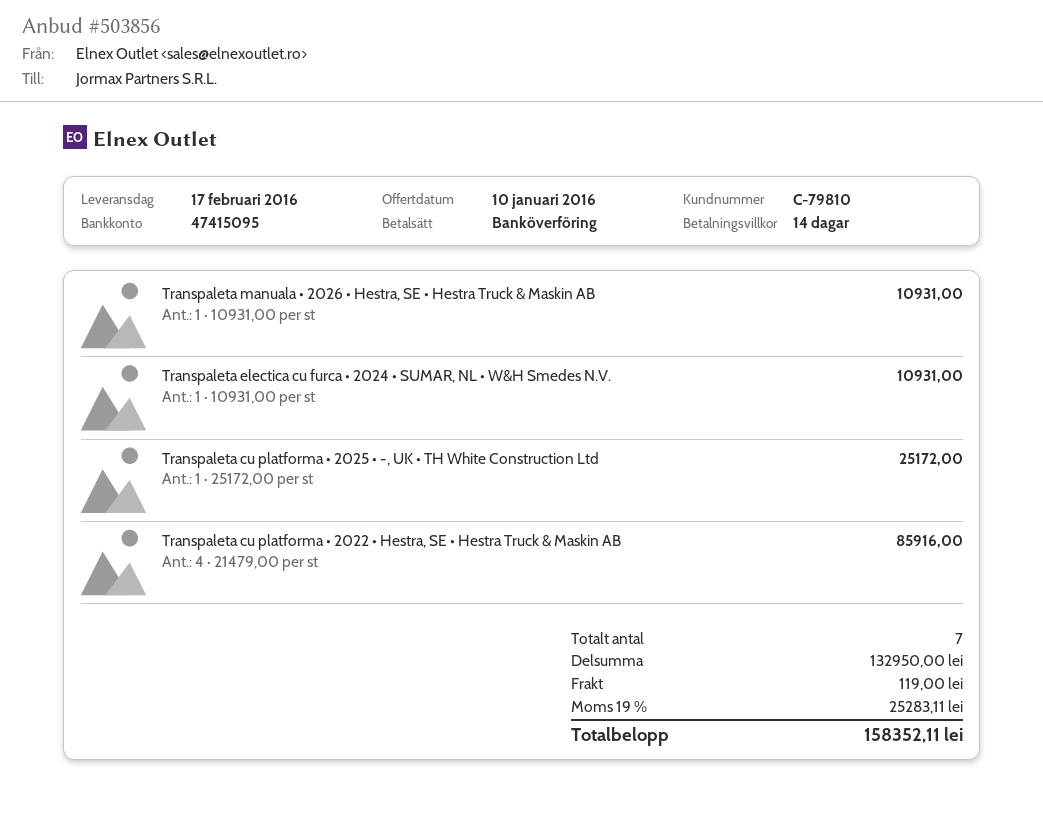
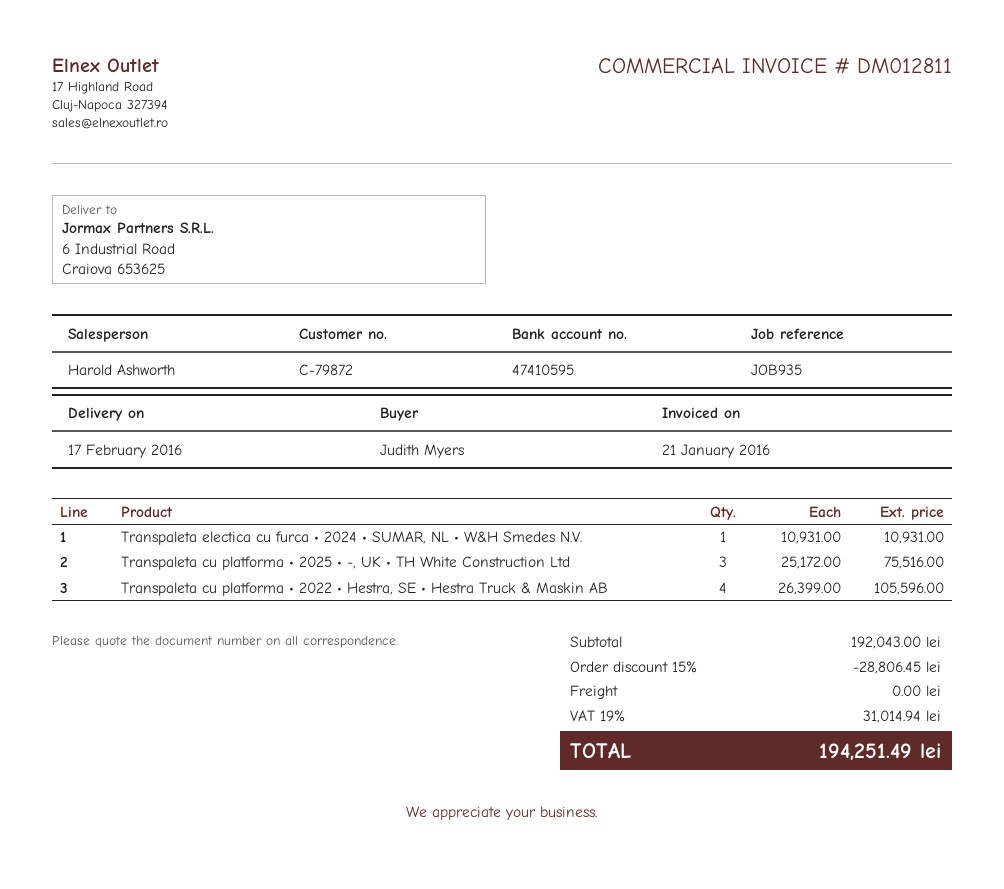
customer number: C-79810 -> C-79872
bank account: 47415095 -> 47410595
Transpaleta manuala • 2026 • Hestra, SE • Hestra Truck & Maskin AB: 1 x 10931.00 = 10931.00 -> none
Transpaleta cu platforma • 2025 • -, UK • TH White Construction Ltd: 1 x 25172.00 = 25172.00 -> 3 x 25172.00 = 75516.00
Transpaleta cu platforma • 2022 • Hestra, SE • Hestra Truck & Maskin AB: 4 x 21479.00 = 85916.00 -> 4 x 26399.00 = 105596.00
subtotal: 132950.00 -> 192043.00
discount: none -> 15% = 28806.45
shipping: 119.00 -> 0.00
tax: 19% = 25283.11 -> 19% = 31014.94
total: 158352.11 -> 194251.49

